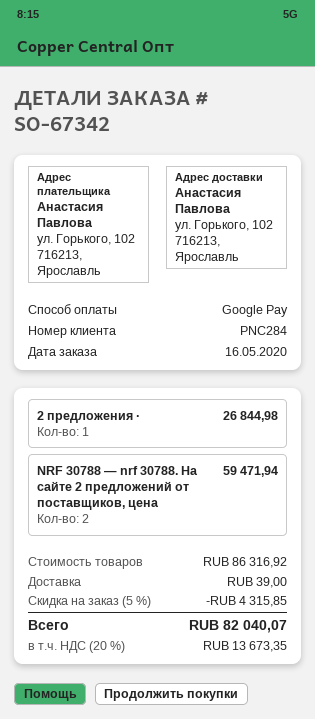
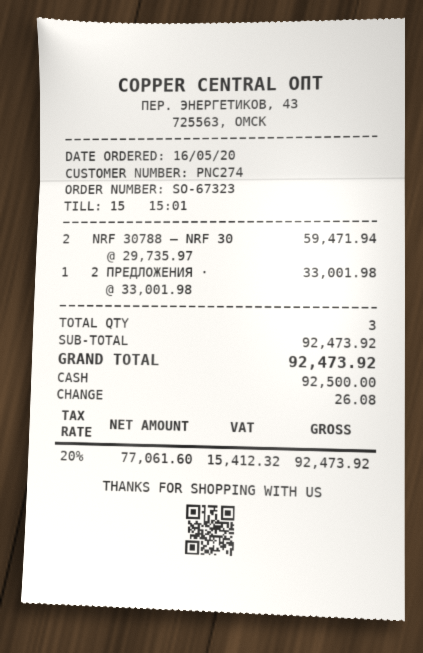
order number: SO-67342 -> SO-67323
customer number: PNC284 -> PNC274
payment method: Google Pay -> cash
2 предложения ·: 1 for 26844.98 -> 1 for 33001.98
subtotal: 86316.92 -> 92473.92
discount: 5% = 4315.85 -> none
shipping: 39.00 -> none
tax: 20% = 13673.35 -> 20% = 15412.32
total: 82040.07 -> 92473.92

